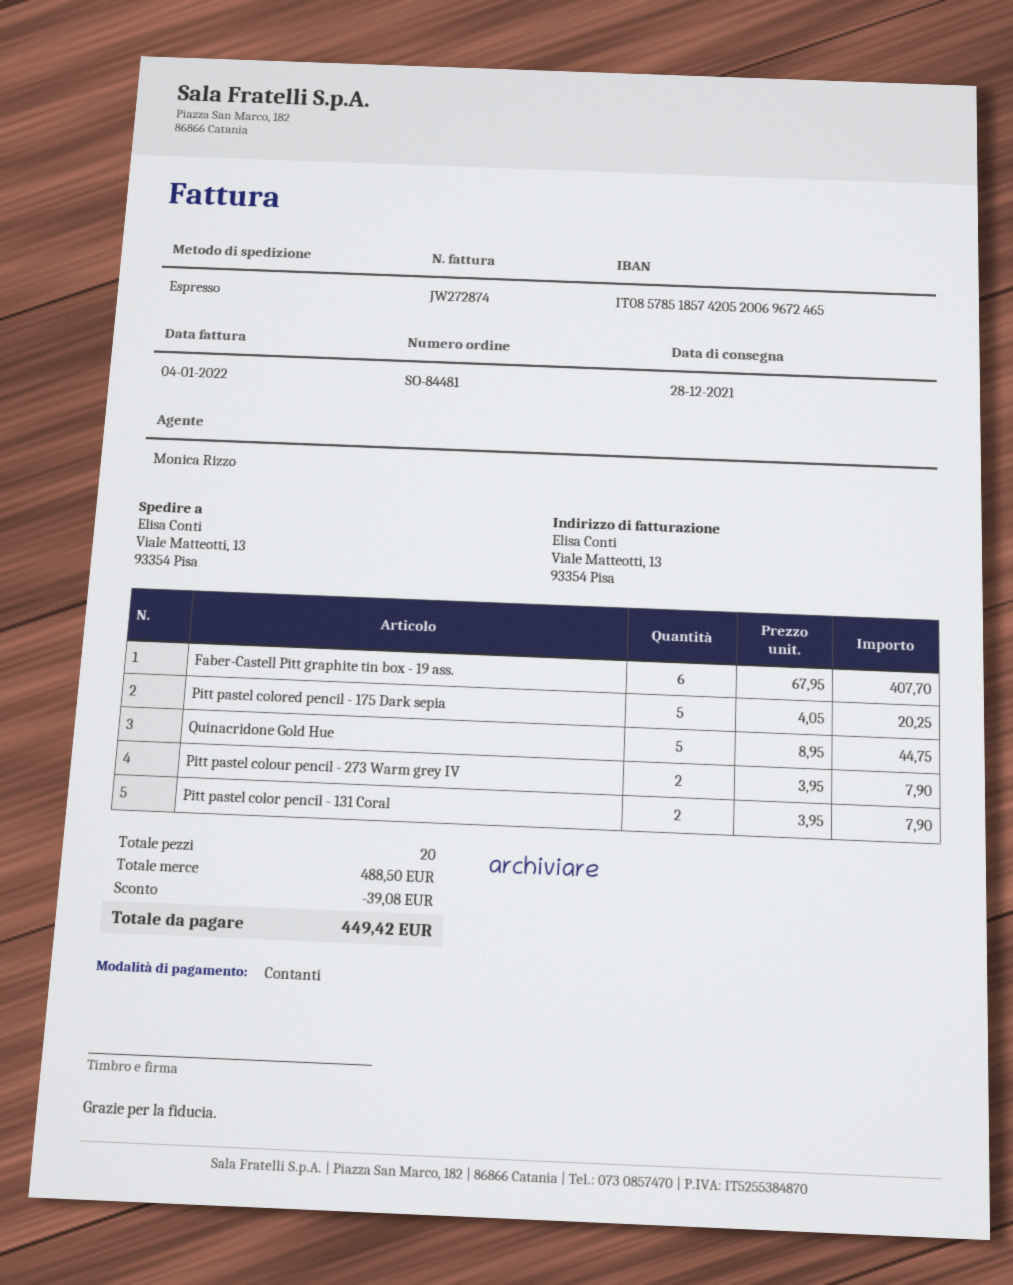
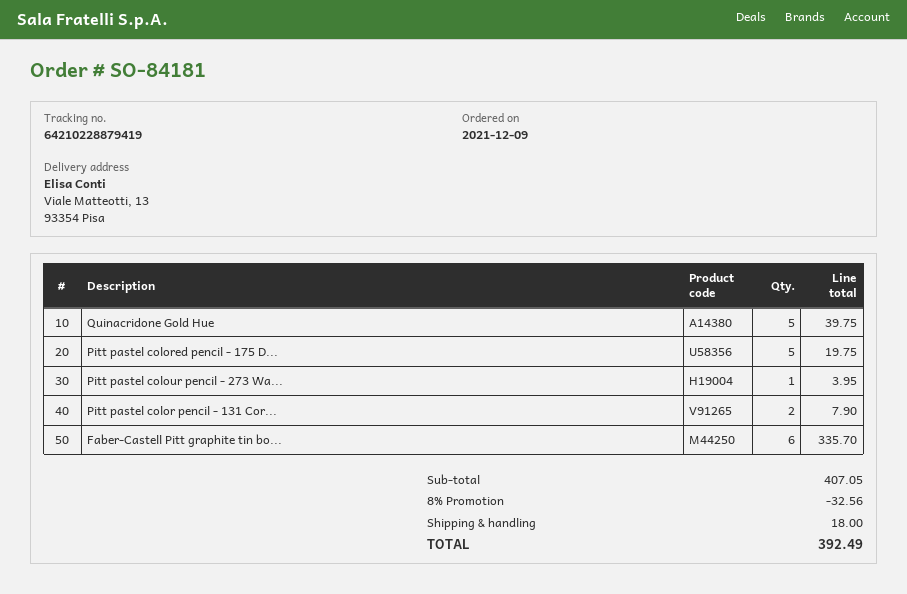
order number: SO-84481 -> SO-84181
Faber-Castell Pitt graphite tin box - 19 ass.: 6 for 407.70 -> 6 for 335.70
Pitt pastel colored pencil - 175 Dark sepia: 5 for 20.25 -> 5 for 19.75
Quinacridone Gold Hue: 5 for 44.75 -> 5 for 39.75
Pitt pastel colour pencil - 273 Warm grey IV: 2 for 7.90 -> 1 for 3.95
subtotal: 488.50 -> 407.05
discount: 39.08 -> 32.56
shipping: none -> 18.00
total: 449.42 -> 392.49

